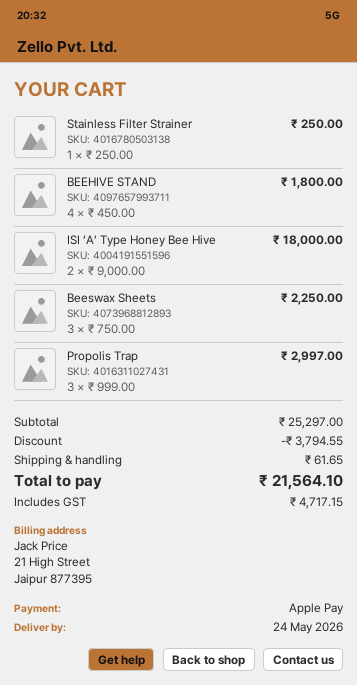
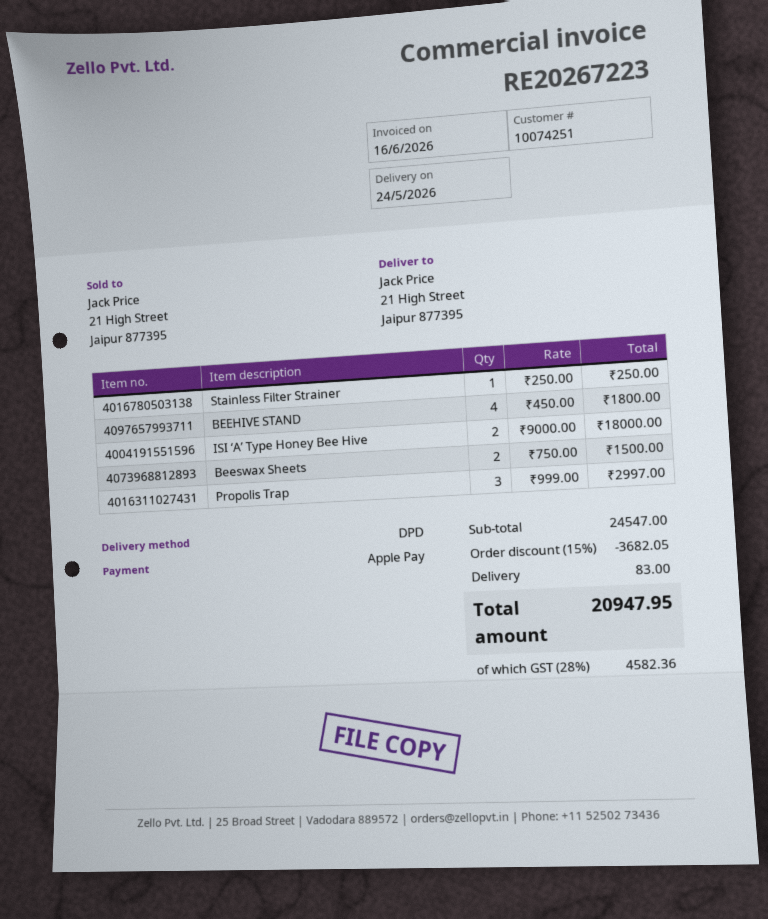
Beeswax Sheets: 3 x 750.00 = 2250.00 -> 2 x 750.00 = 1500.00
subtotal: 25297.00 -> 24547.00
discount: 3794.55 -> 3682.05
shipping: 61.65 -> 83.00
tax: 4717.15 -> 4582.36
total: 21564.10 -> 20947.95

